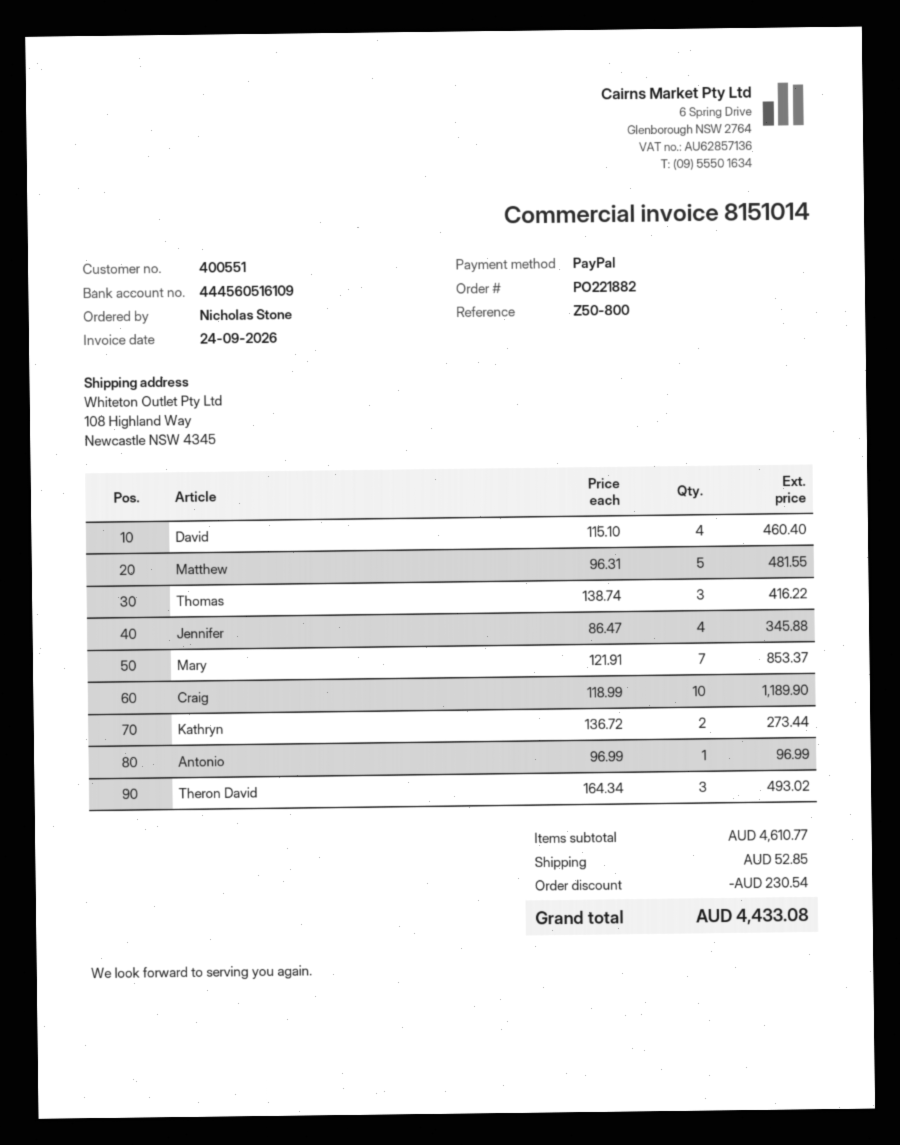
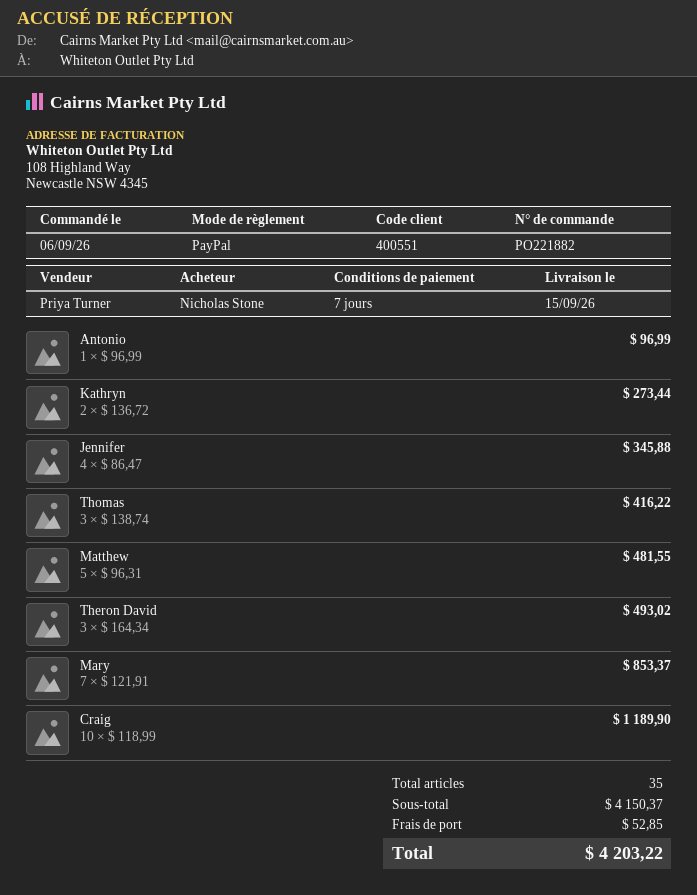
David: 4 x 115.10 = 460.40 -> none
subtotal: 4610.77 -> 4150.37
discount: 230.54 -> none
total: 4433.08 -> 4203.22

